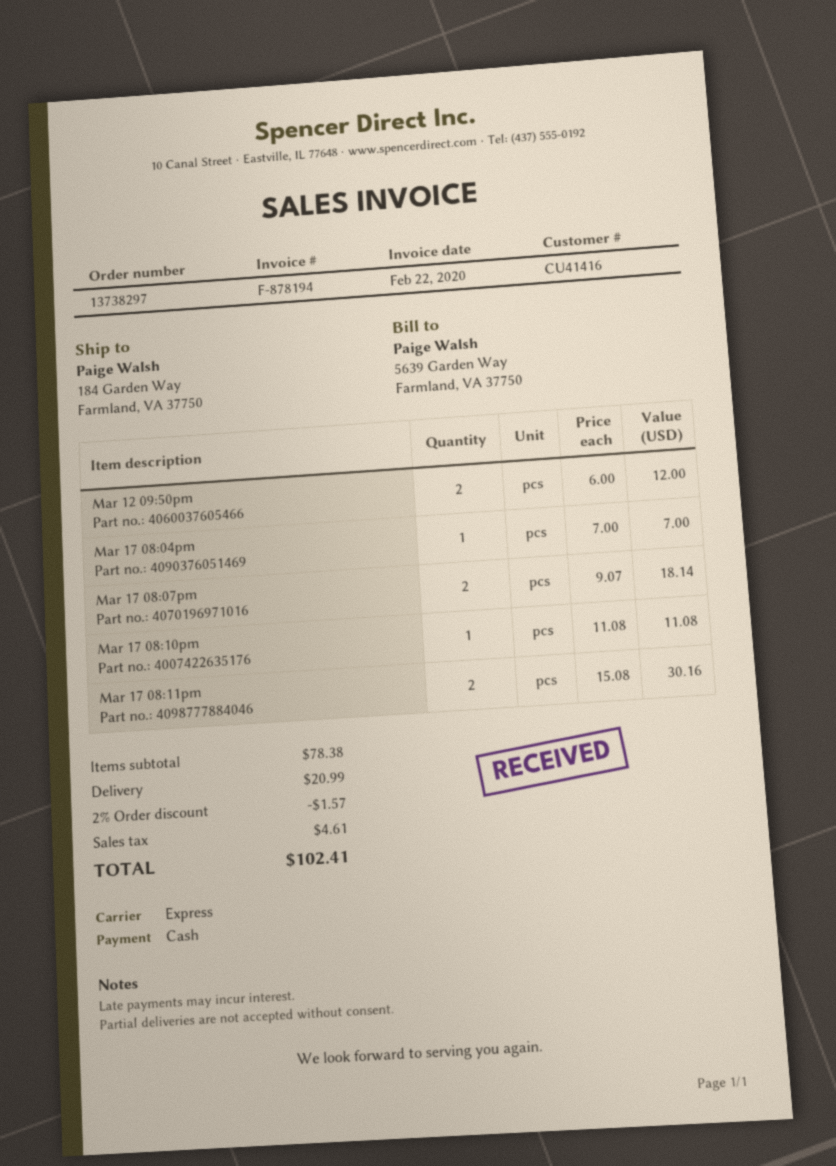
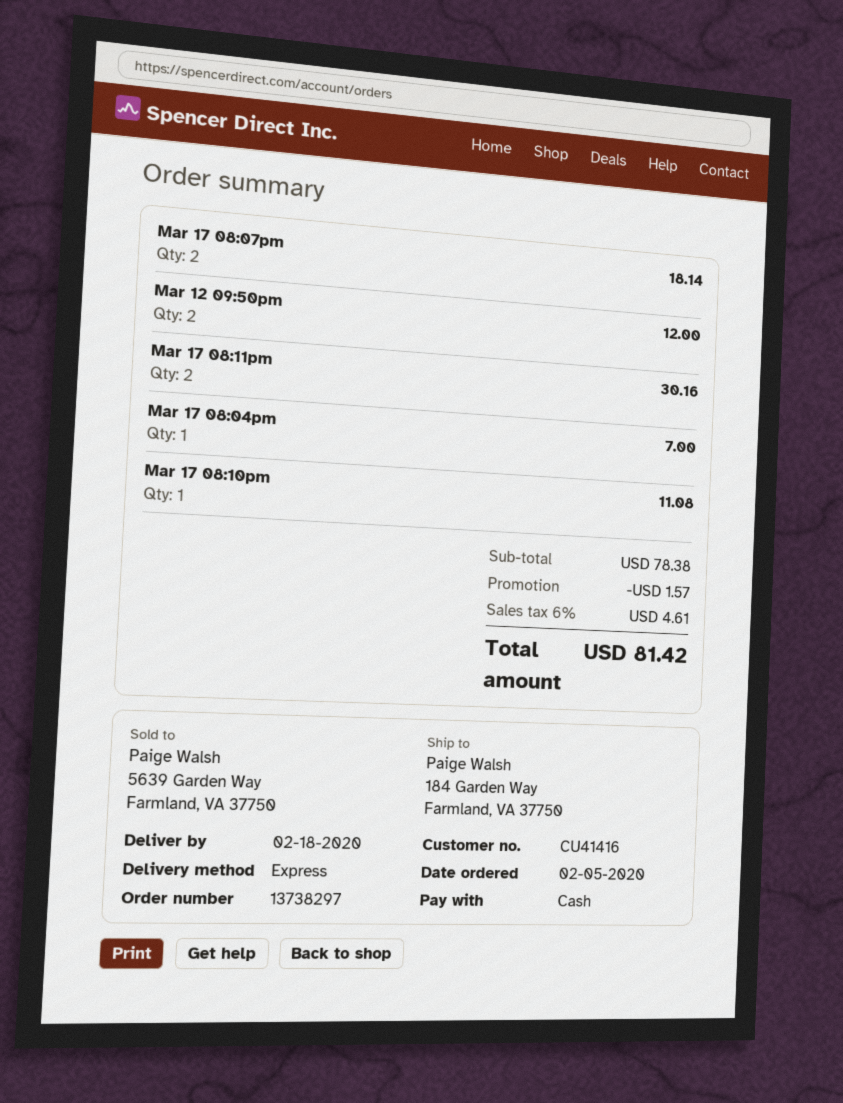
shipping: 20.99 -> none
total: 102.41 -> 81.42

